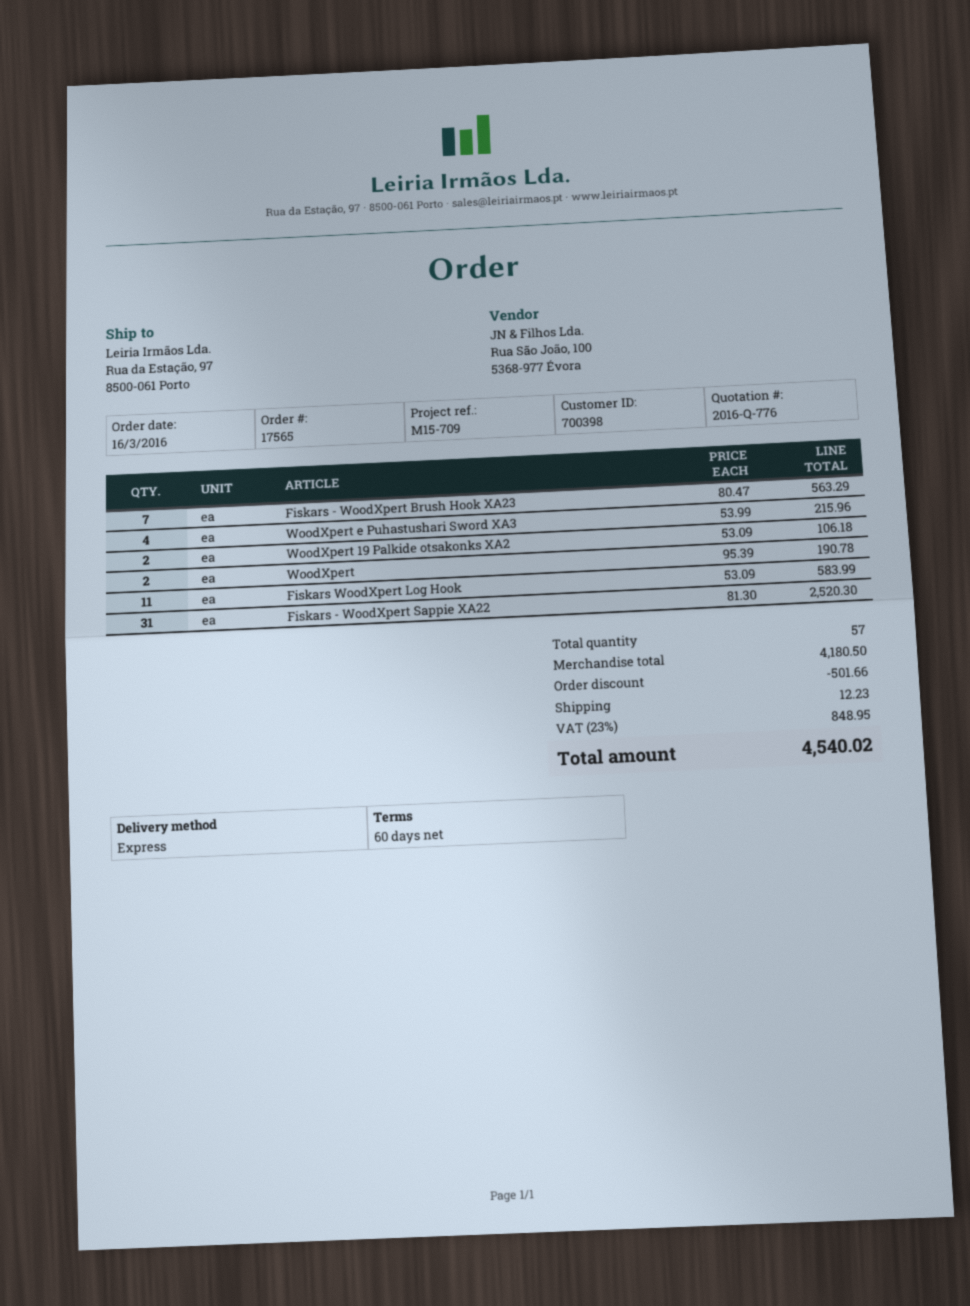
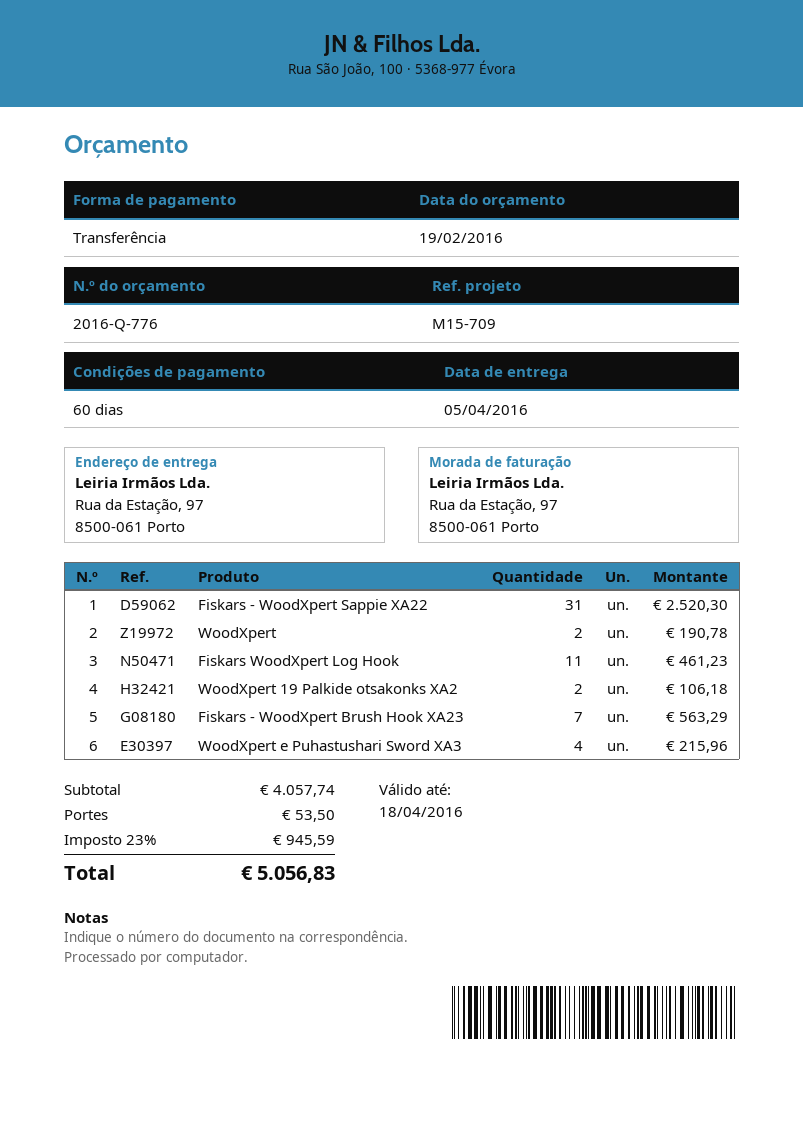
Fiskars WoodXpert Log Hook: 11 for 583.99 -> 11 for 461.23
subtotal: 4180.50 -> 4057.74
discount: 501.66 -> none
shipping: 12.23 -> 53.50
tax: 23% = 848.95 -> 23% = 945.59
total: 4540.02 -> 5056.83

